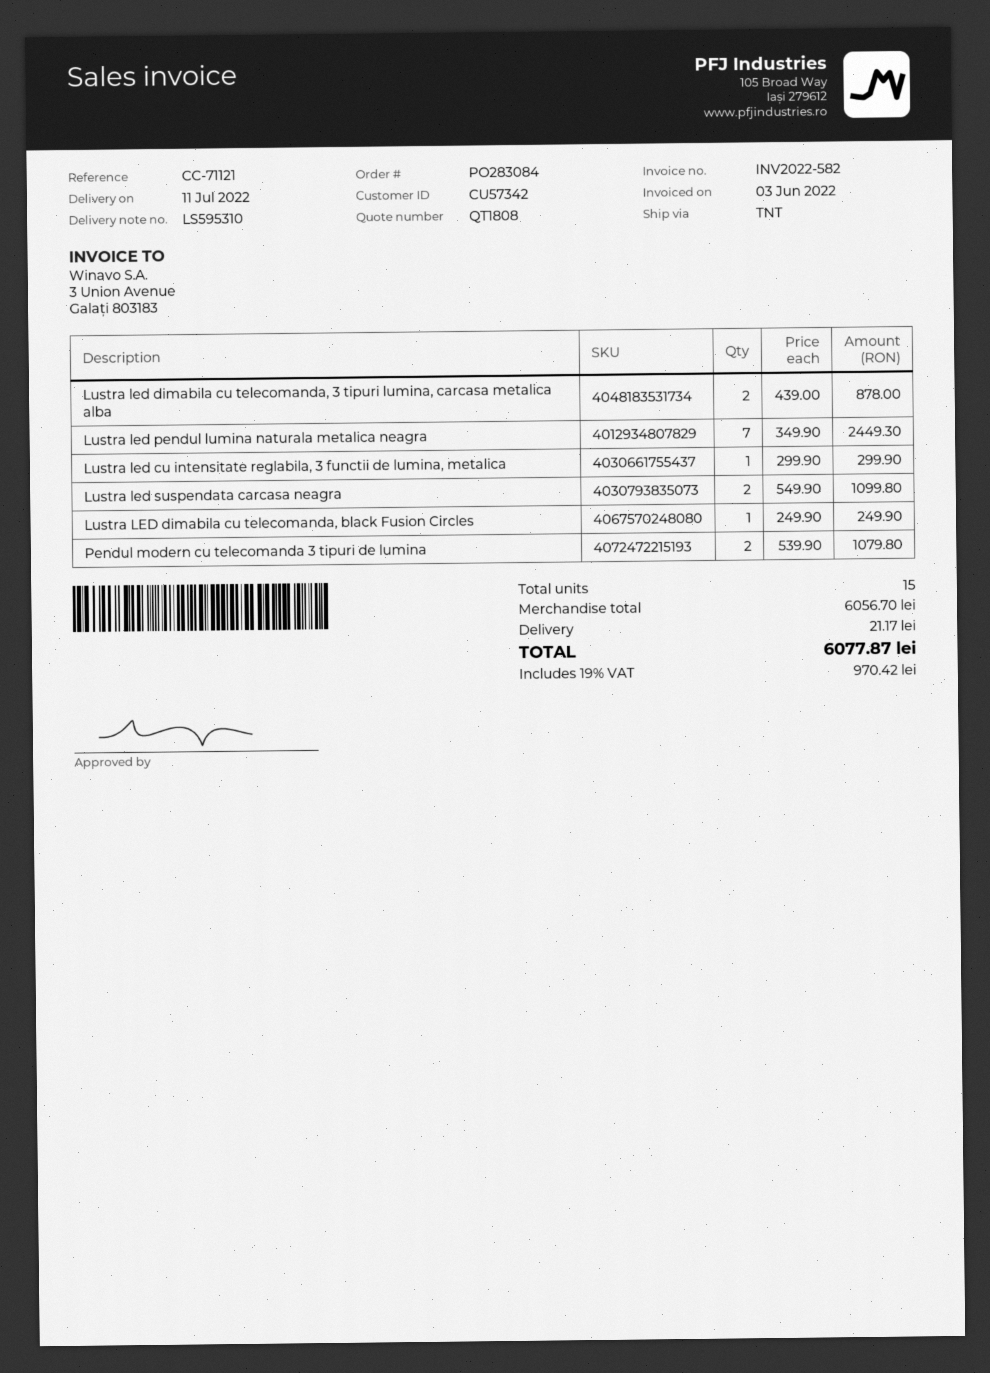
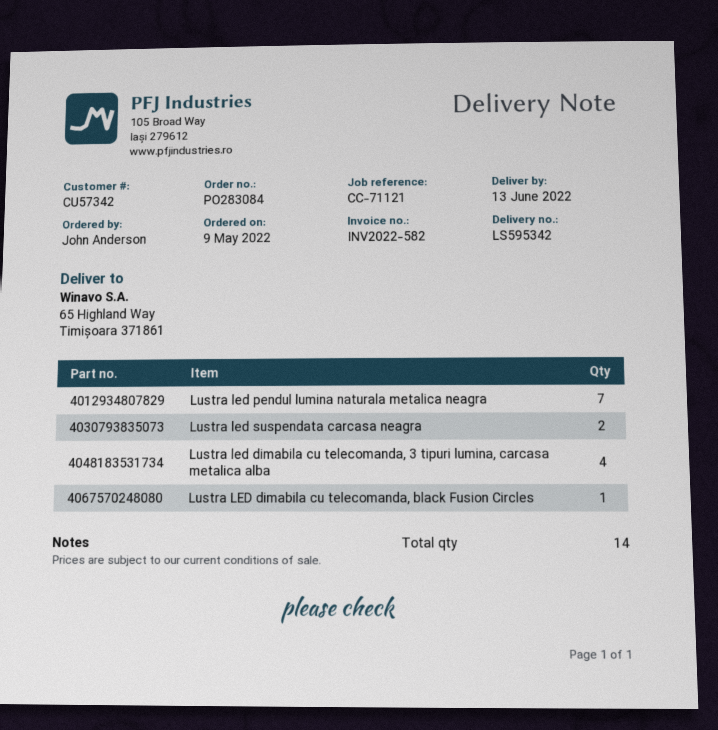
delivery note number: LS595310 -> LS595342
delivery date: 2022-07-11 -> 2022-06-13
Lustra led dimabila cu telecomanda, 3 tipuri lumina, carcasa metalica alba: 2 -> 4
Lustra led cu intensitate reglabila, 3 functii de lumina, metalica: 1 -> none
Pendul modern cu telecomanda 3 tipuri de lumina: 2 -> none
total quantity: 15 -> 14

